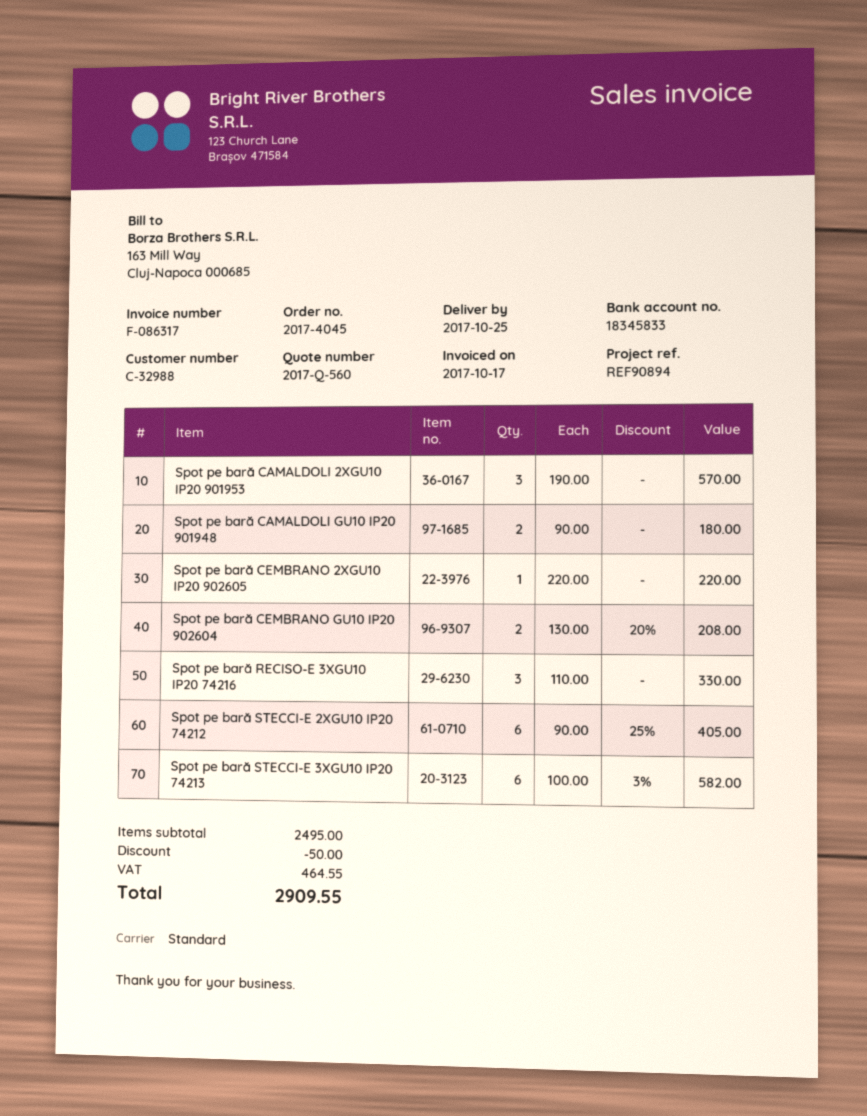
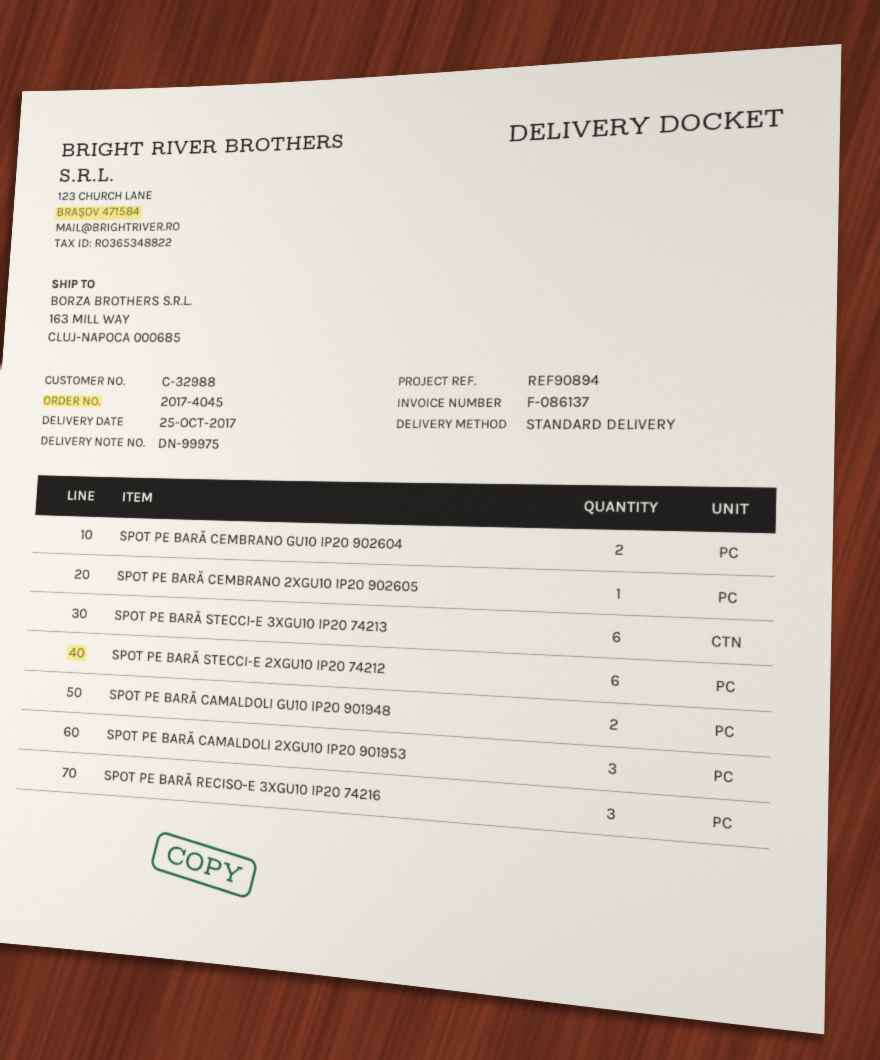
invoice number: F-086317 -> F-086137

